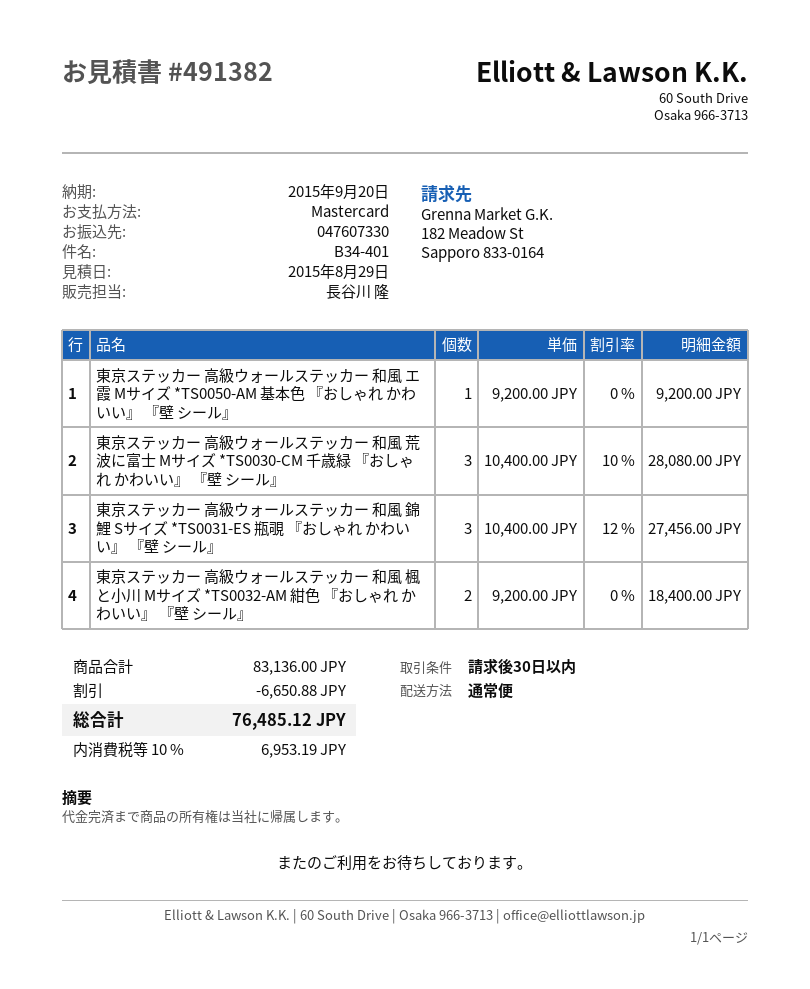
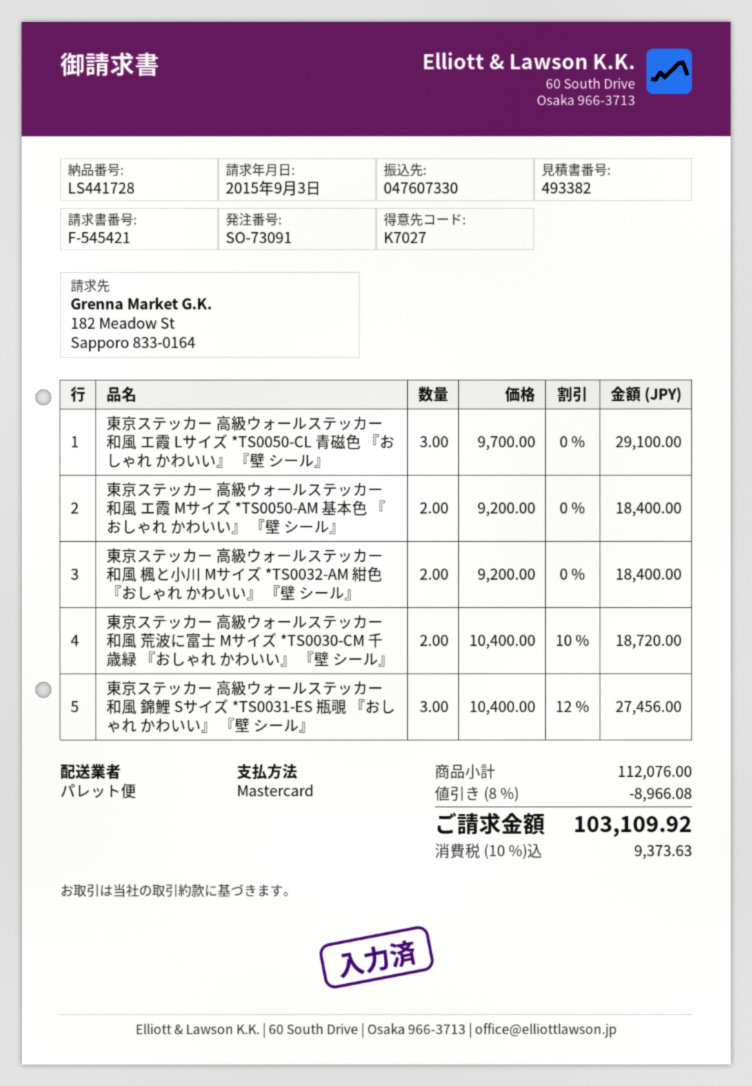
quote number: 491382 -> 493382
shipping method: standard -> pallet freight
東京ステッカー 高級ウォールステッカー 和風 エ霞 Mサイズ *TS0050-AM 基本色 『おしゃれ かわいい』 『壁 シール』: 1 x 9200.00 = 9200.00 -> 2 x 9200.00 = 18400.00
東京ステッカー 高級ウォールステッカー 和風 荒波に富士 Mサイズ *TS0030-CM 千歳緑 『おしゃれ かわいい』 『壁 シール』: 3 x 10400.00 - 10% = 28080.00 -> 2 x 10400.00 - 10% = 18720.00
東京ステッカー 高級ウォールステッカー 和風 エ霞 Lサイズ *TS0050-CL 青磁色 『おしゃれ かわいい』 『壁 シール』: none -> 3 x 9700.00 = 29100.00
subtotal: 83136.00 -> 112076.00
discount: 6650.88 -> 8966.08
tax: 10% = 6953.19 -> 10% = 9373.63
total: 76485.12 -> 103109.92

